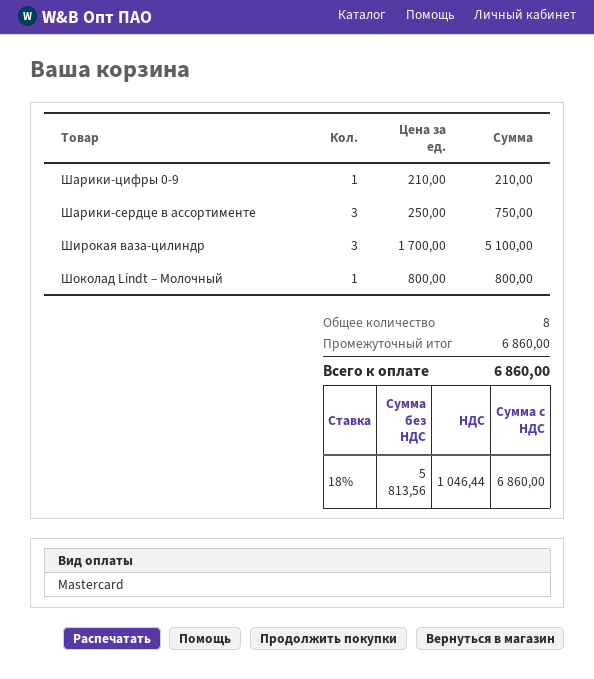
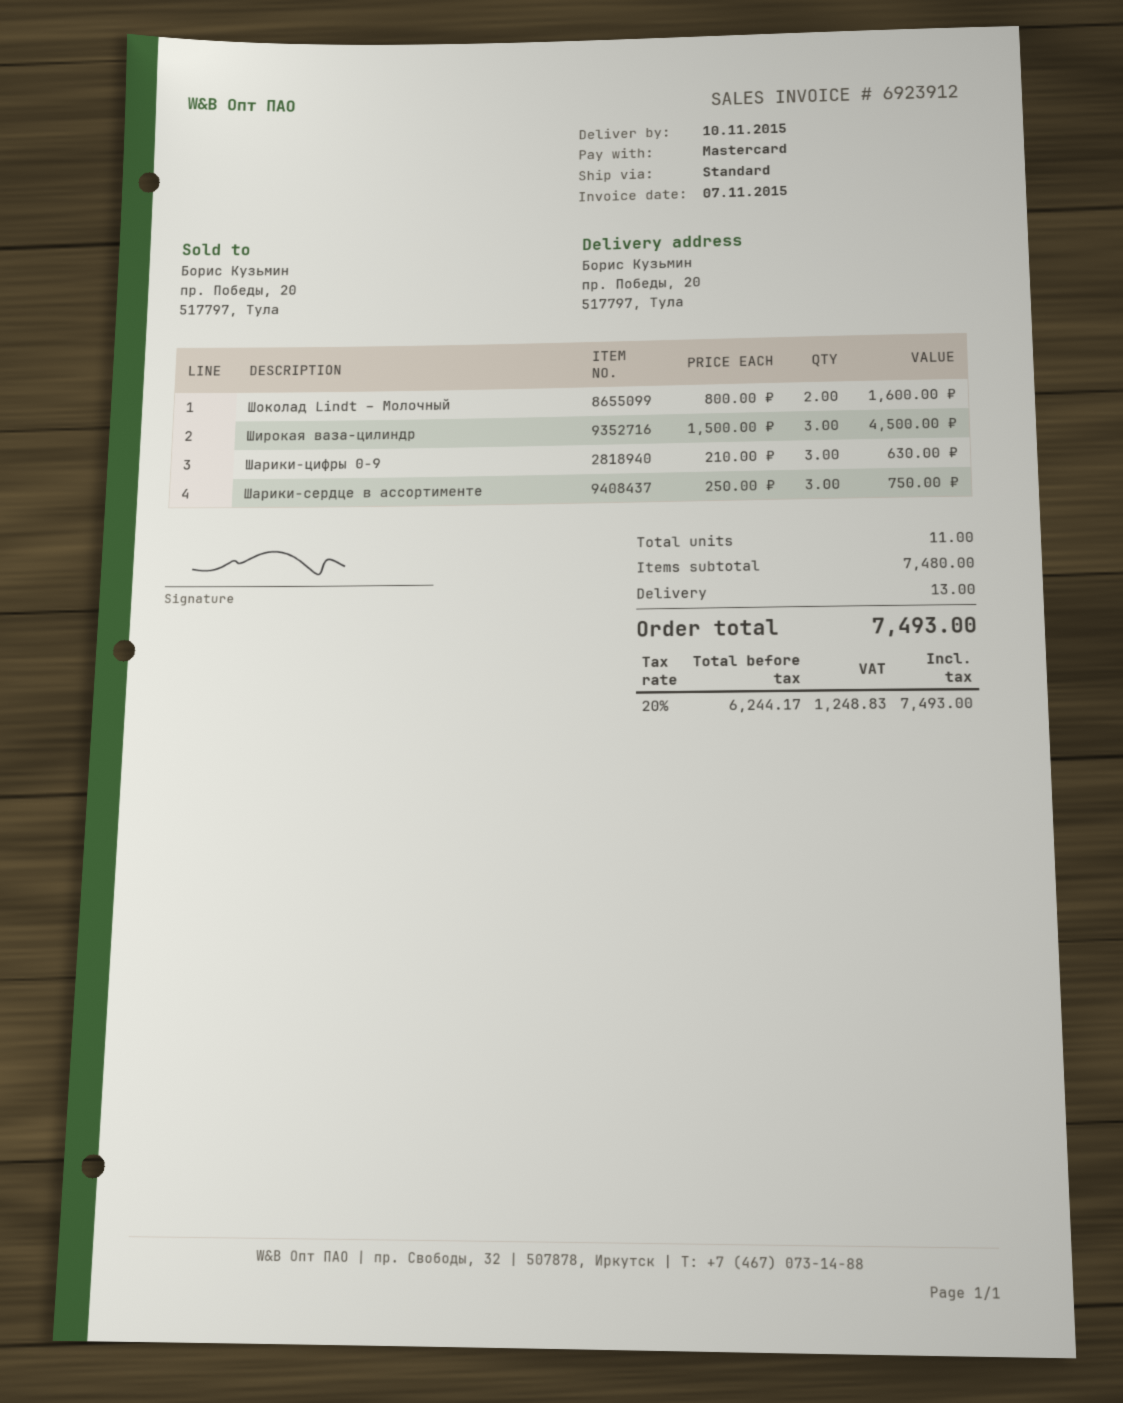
Шарики-цифры 0-9: 1 x 210.00 = 210.00 -> 3 x 210.00 = 630.00
Широкая ваза-цилиндр: 3 x 1700.00 = 5100.00 -> 3 x 1500.00 = 4500.00
Шоколад Lindt – Молочный: 1 x 800.00 = 800.00 -> 2 x 800.00 = 1600.00
total quantity: 8 -> 11
subtotal: 6860.00 -> 7480.00
shipping: none -> 13.00
net: 5813.56 -> 6244.17
tax: 18% = 1046.44 -> 20% = 1248.83
total: 6860.00 -> 7493.00

